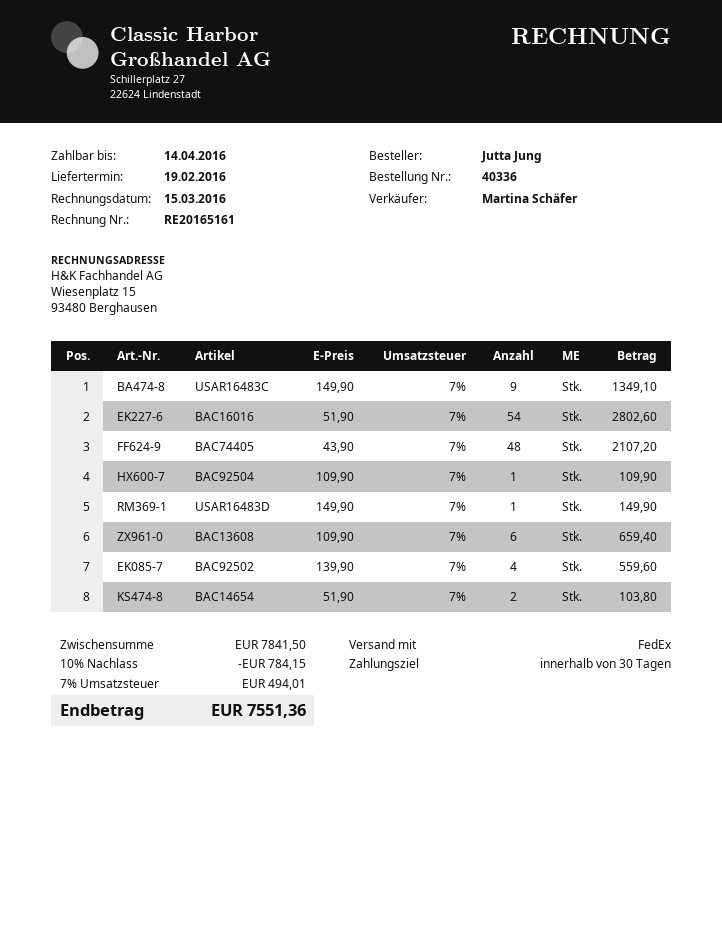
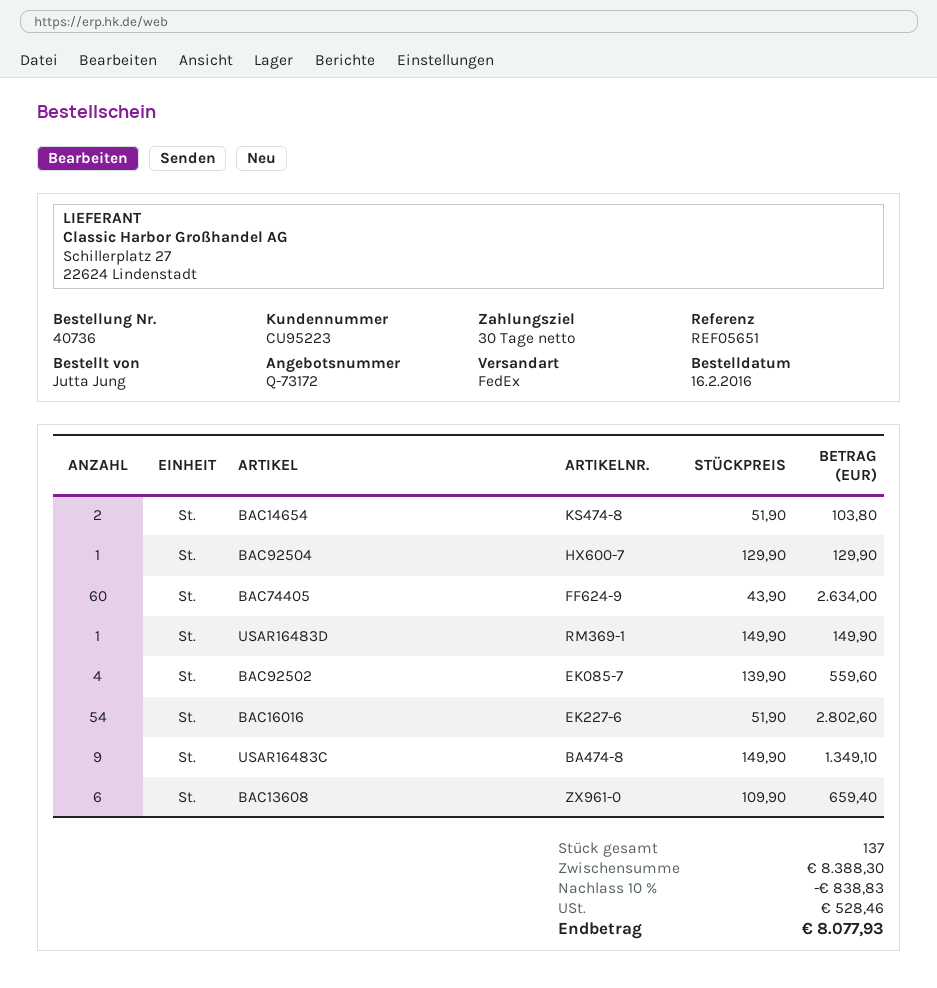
order number: 40336 -> 40736
BAC74405: 48 x 43.90 = 2107.20 -> 60 x 43.90 = 2634.00
BAC92504: 1 x 109.90 = 109.90 -> 1 x 129.90 = 129.90
subtotal: 7841.50 -> 8388.30
discount: 10% = 784.15 -> 10% = 838.83
tax: 494.01 -> 528.46
total: 7551.36 -> 8077.93

